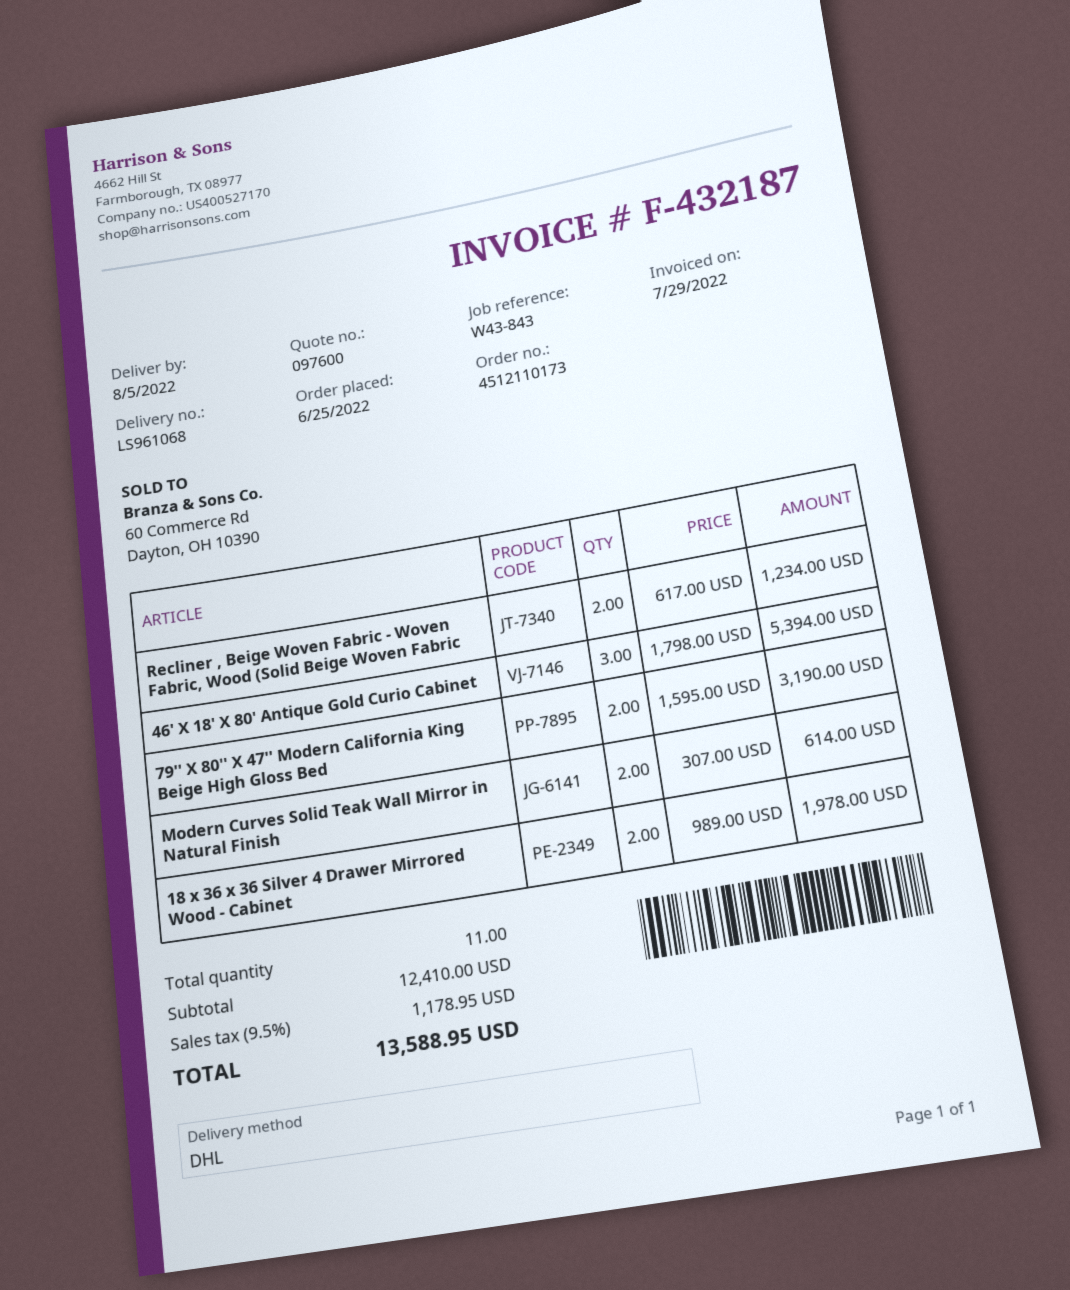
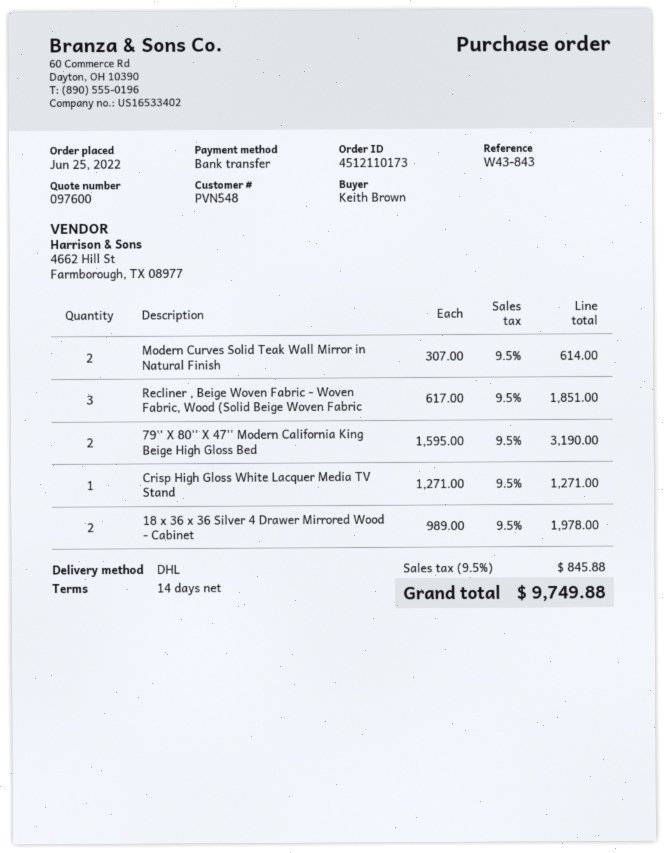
Recliner , Beige Woven Fabric - Woven Fabric, Wood (Solid Beige Woven Fabric: 2 x 617.00 = 1234.00 -> 3 x 617.00 = 1851.00
46' X 18' X 80' Antique Gold Curio Cabinet: 3 x 1798.00 = 5394.00 -> none
Crisp High Gloss White Lacquer Media TV Stand: none -> 1 x 1271.00 = 1271.00
tax: 9.5% = 1178.95 -> 9.5% = 845.88
total: 13588.95 -> 9749.88

